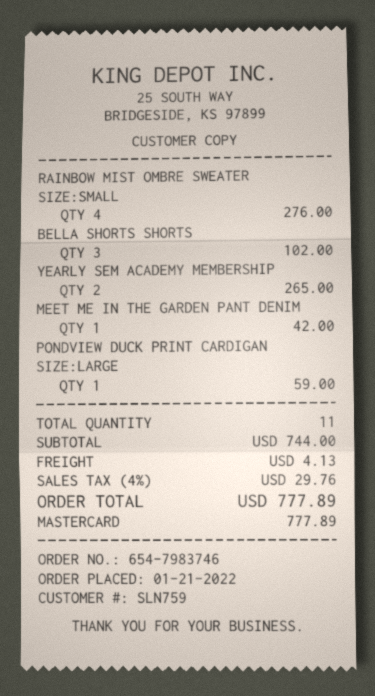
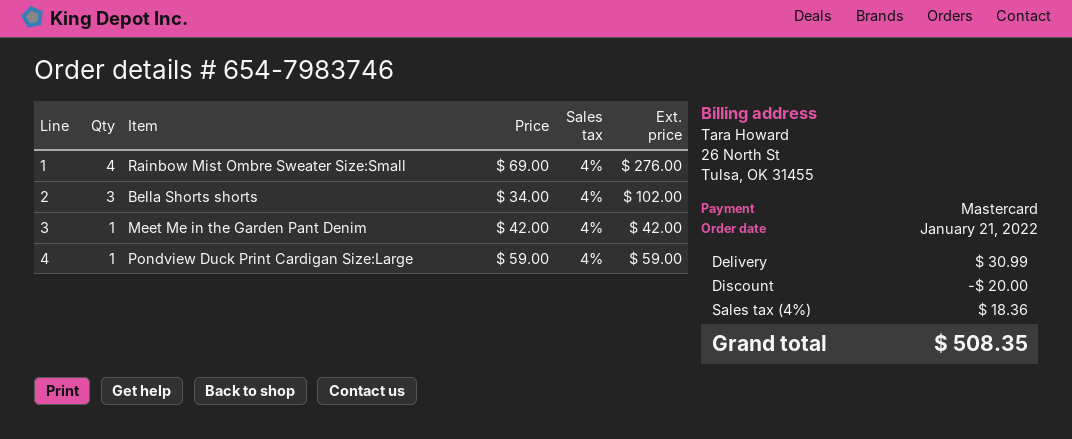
YEARLY SEM ACADEMY MEMBERSHIP: 2 for 265.00 -> none
discount: none -> 20.00
shipping: 4.13 -> 30.99
tax: 4% = 29.76 -> 4% = 18.36
total: 777.89 -> 508.35

